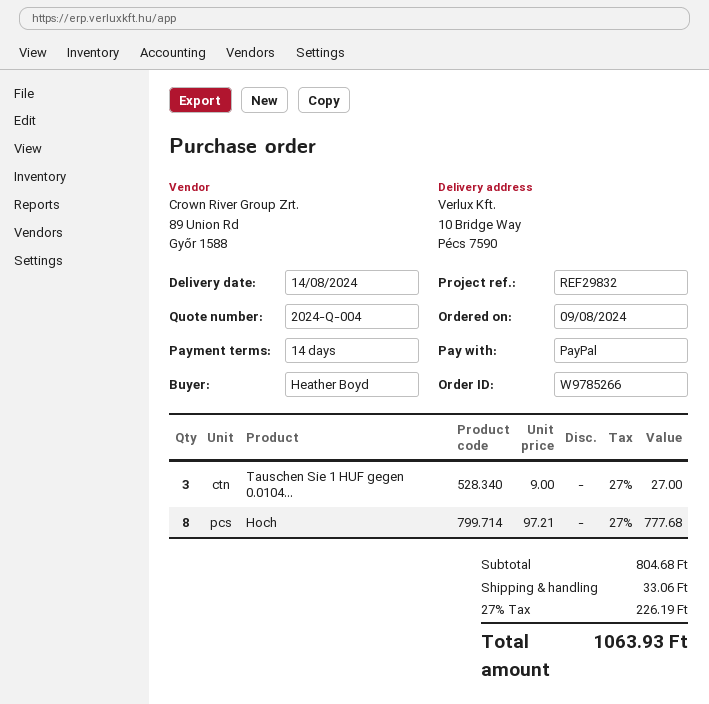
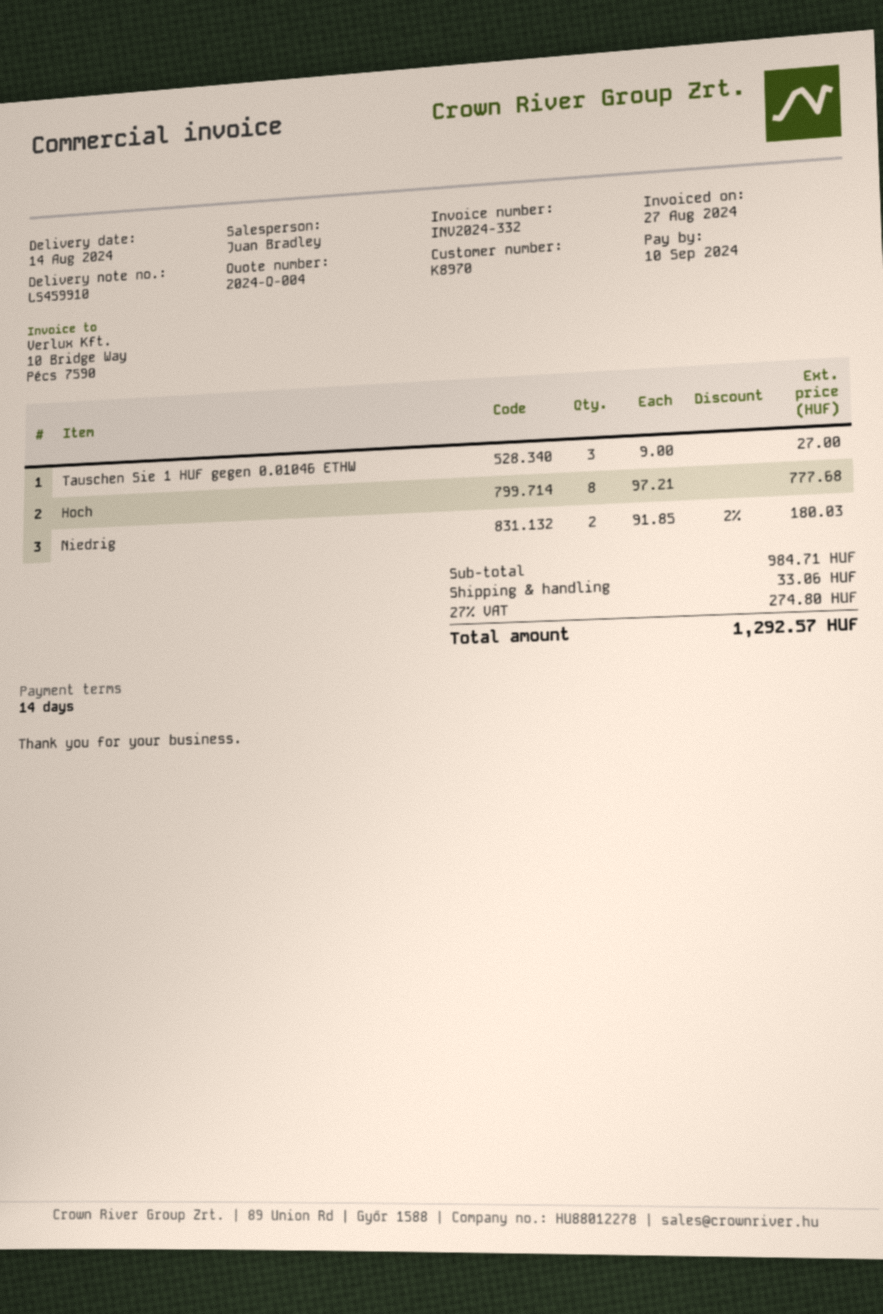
Niedrig: none -> 2 x 91.85 - 2% = 180.03
subtotal: 804.68 -> 984.71
tax: 27% = 226.19 -> 27% = 274.80
total: 1063.93 -> 1292.57

